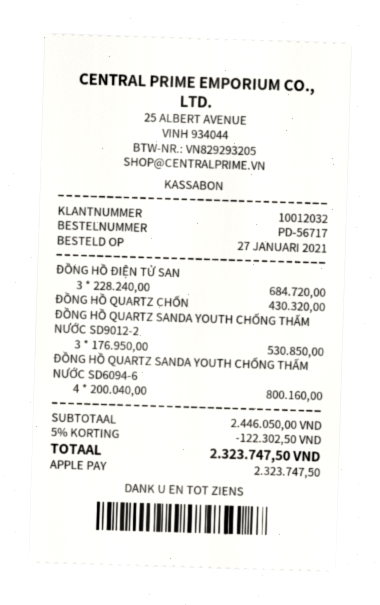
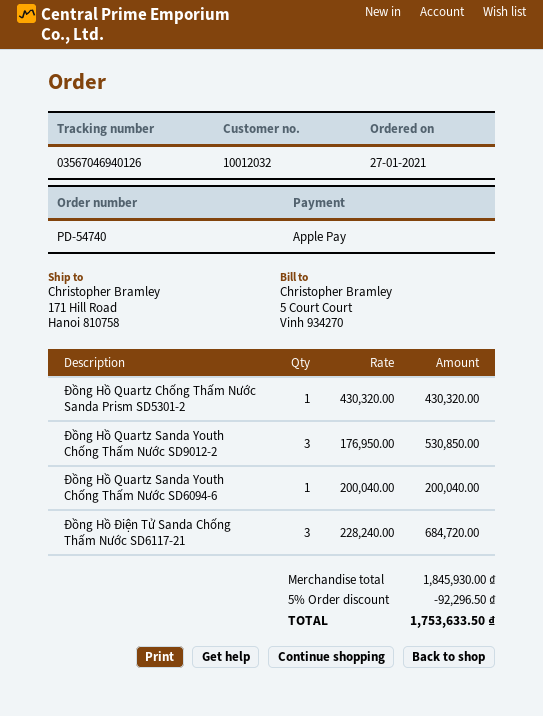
order number: PD-56717 -> PD-54740
ĐỒNG HỒ QUARTZ SANDA YOUTH CHỐNG THẤM NƯỚC SD6094-6: 4 x 200040.00 = 800160.00 -> 1 x 200040.00 = 200040.00
subtotal: 2446050.00 -> 1845930.00
discount: 5% = 122302.50 -> 5% = 92296.50
total: 2323747.50 -> 1753633.50

